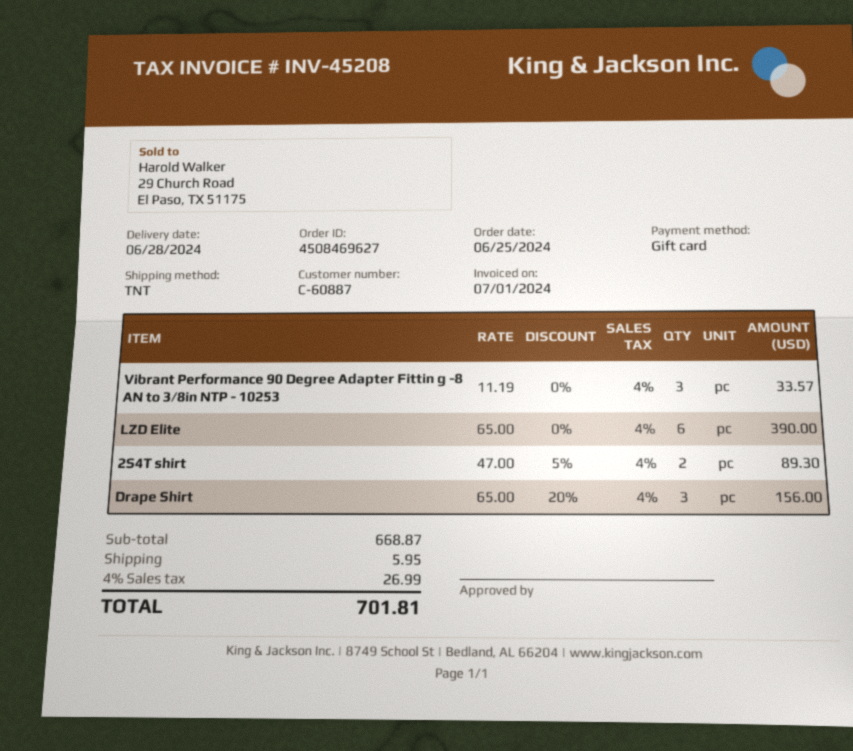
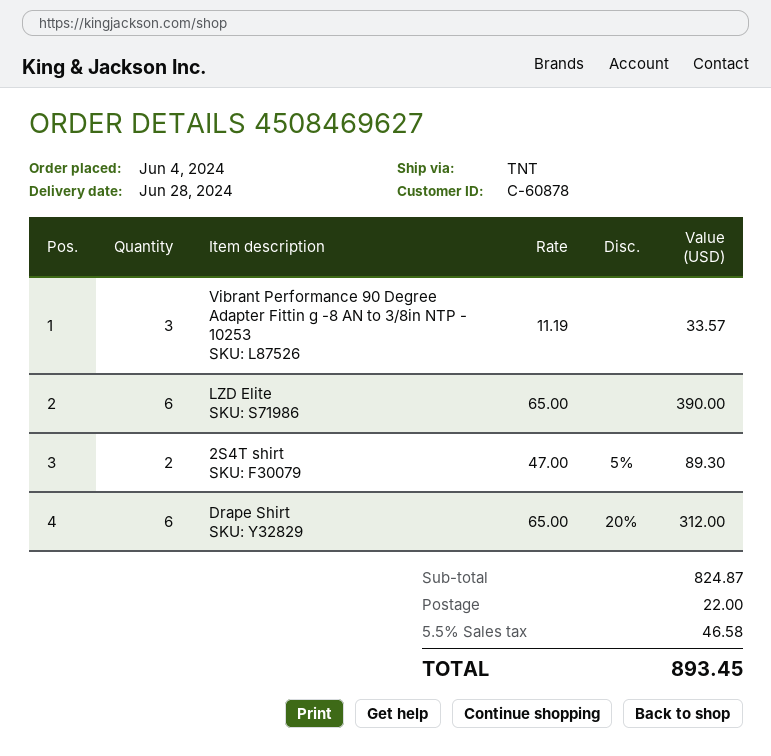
order date: 2024-06-25 -> 2024-06-04
customer number: C-60887 -> C-60878
Drape Shirt: 3 x 65.00 - 20% = 156.00 -> 6 x 65.00 - 20% = 312.00
subtotal: 668.87 -> 824.87
shipping: 5.95 -> 22.00
tax: 4% = 26.99 -> 5.5% = 46.58
total: 701.81 -> 893.45

